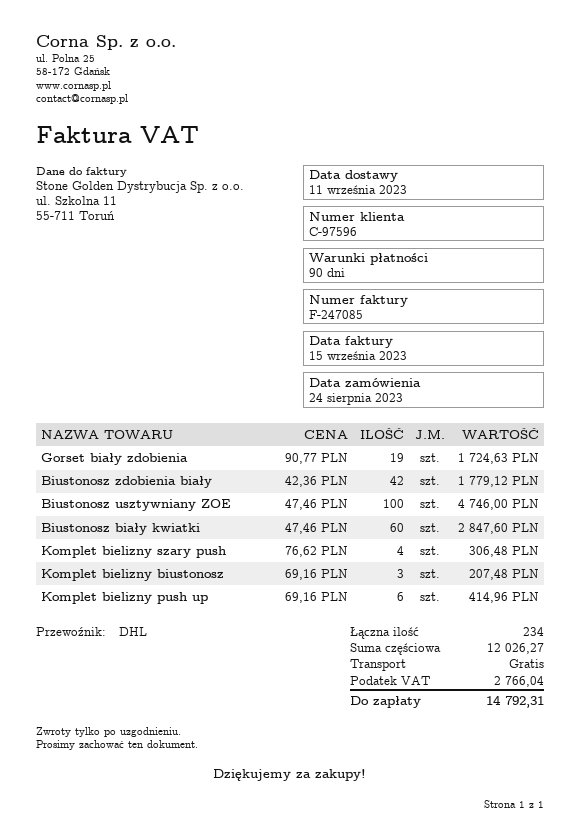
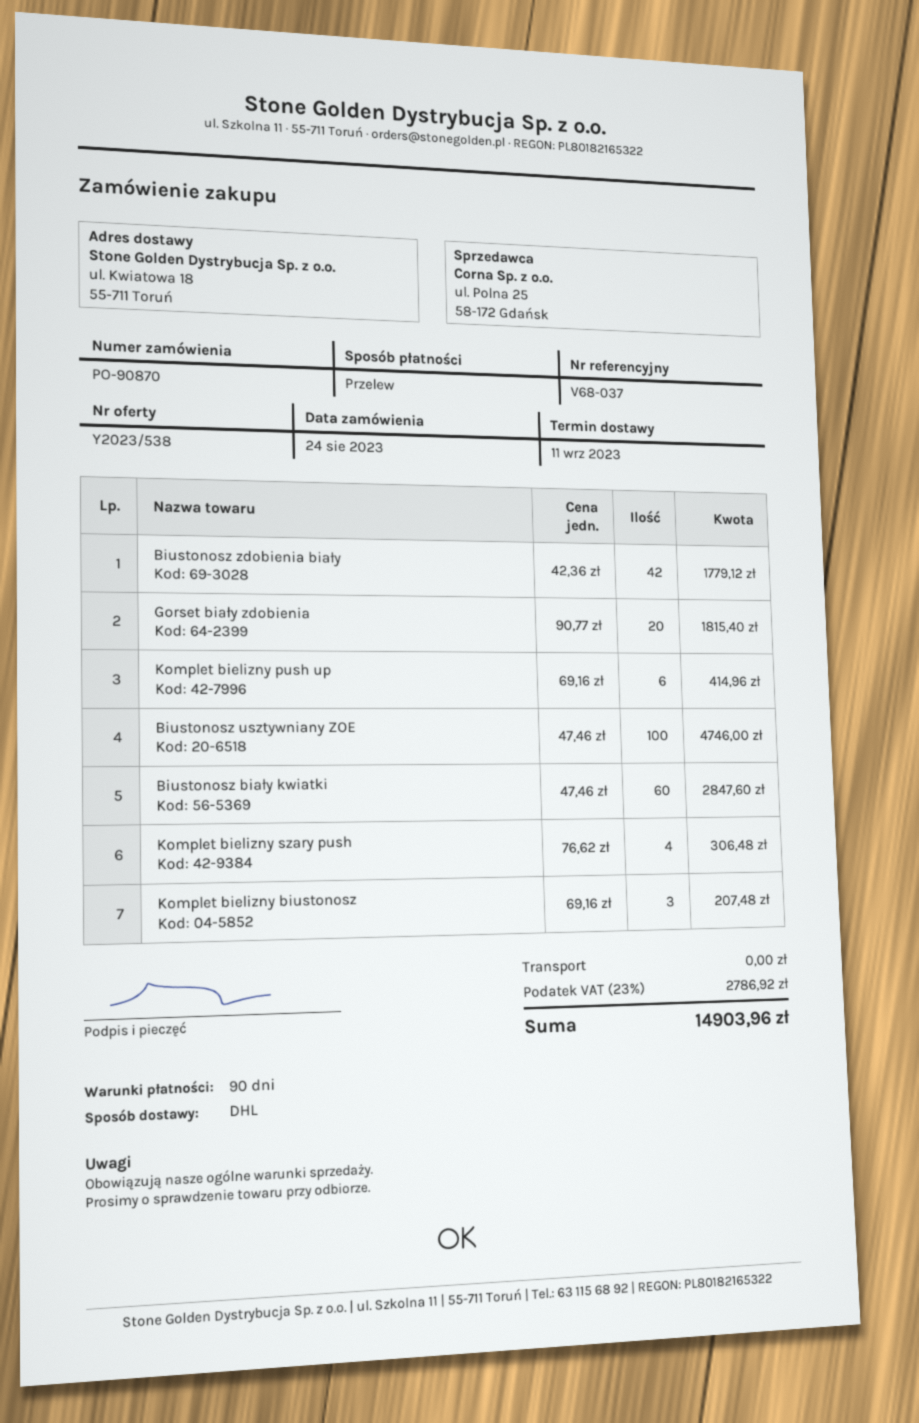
Gorset biały zdobienia: 19 x 90.77 = 1724.63 -> 20 x 90.77 = 1815.40
tax: 2766.04 -> 2786.92
total: 14792.31 -> 14903.96

